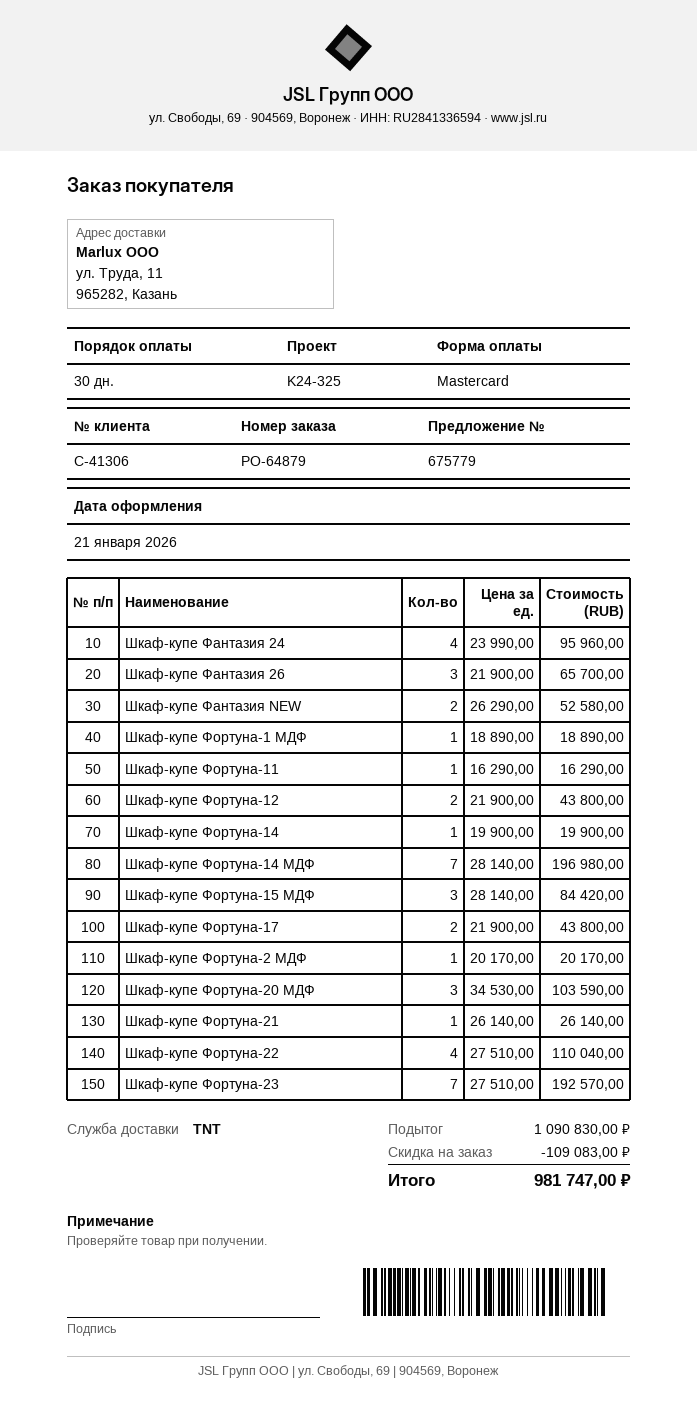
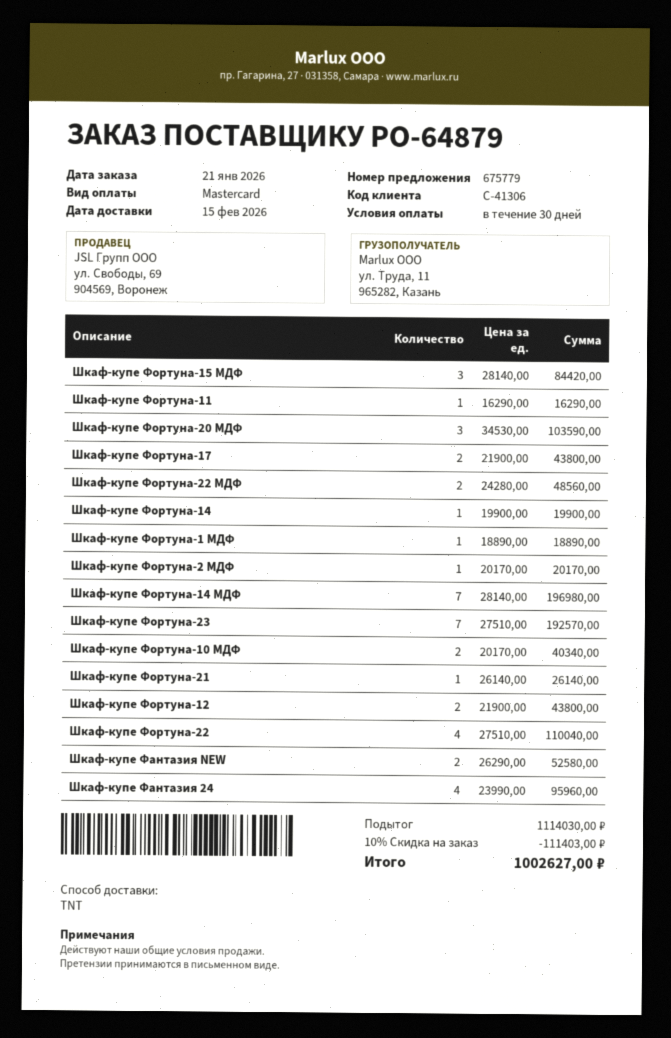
Шкаф-купе Фантазия 26: 3 x 21900.00 = 65700.00 -> none
Шкаф-купе Фортуна-22 МДФ: none -> 2 x 24280.00 = 48560.00
Шкаф-купе Фортуна-10 МДФ: none -> 2 x 20170.00 = 40340.00
subtotal: 1090830.00 -> 1114030.00
discount: 109083.00 -> 111403.00
total: 981747.00 -> 1002627.00

